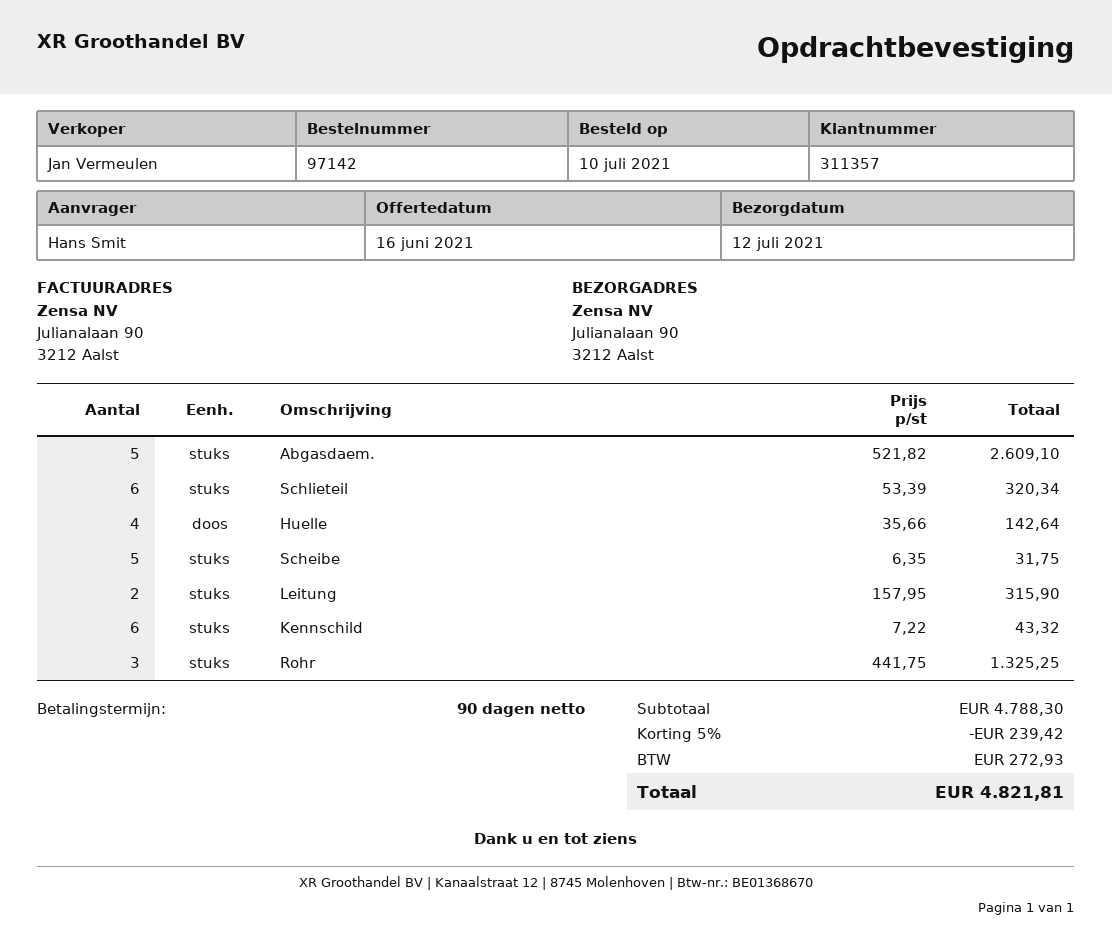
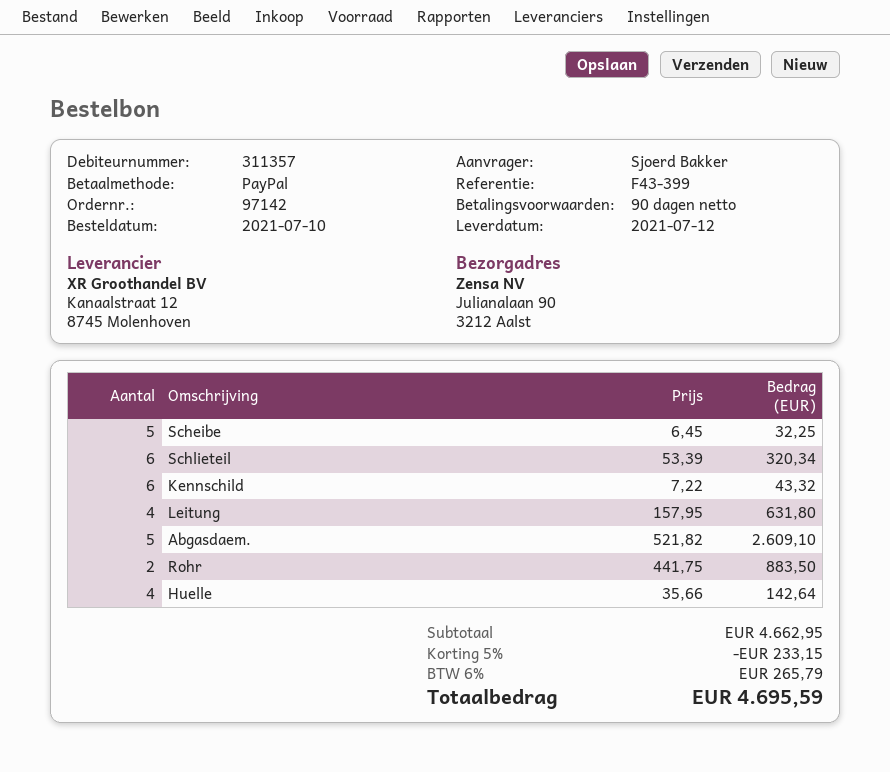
ordered by: Hans Smit -> Sjoerd Bakker
Scheibe: 5 x 6.35 = 31.75 -> 5 x 6.45 = 32.25
Leitung: 2 x 157.95 = 315.90 -> 4 x 157.95 = 631.80
Rohr: 3 x 441.75 = 1325.25 -> 2 x 441.75 = 883.50
subtotal: 4788.30 -> 4662.95
discount: 5% = 239.42 -> 5% = 233.15
tax: 272.93 -> 265.79
total: 4821.81 -> 4695.59

